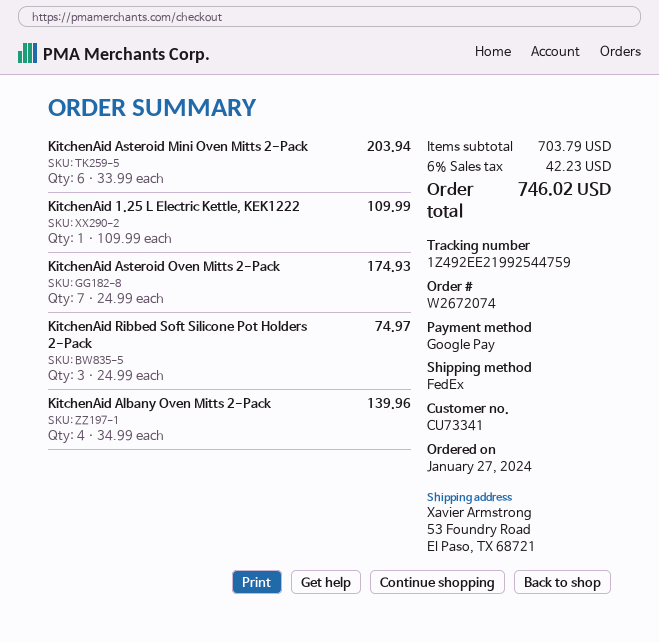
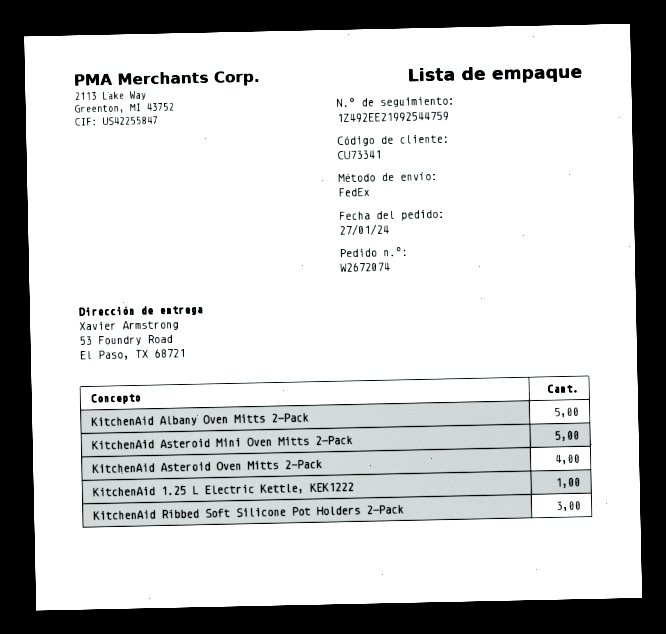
KitchenAid Asteroid Mini Oven Mitts 2-Pack: 6 -> 5
KitchenAid Asteroid Oven Mitts 2-Pack: 7 -> 4
KitchenAid Albany Oven Mitts 2-Pack: 4 -> 5

